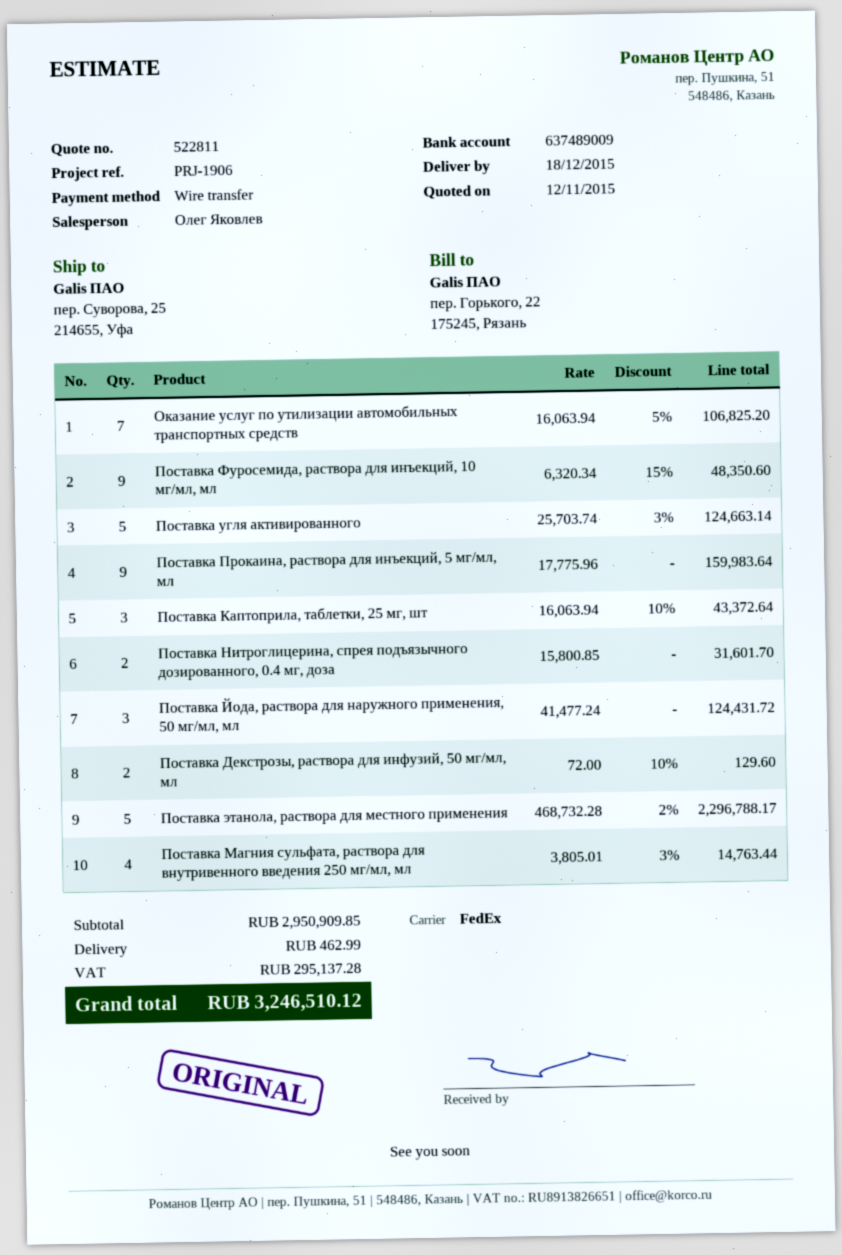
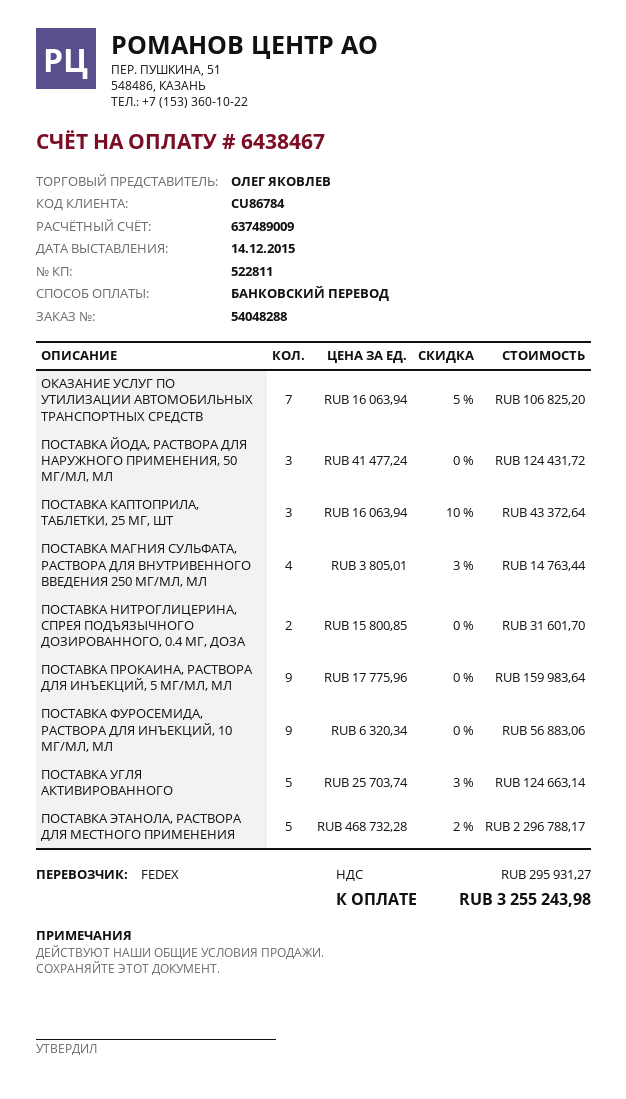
Поставка Фуросемида, раствора для инъекций, 10 мг/мл, мл: 9 x 6320.34 - 15% = 48350.60 -> 9 x 6320.34 = 56883.06
Поставка Декстрозы, раствора для инфузий, 50 мг/мл, мл: 2 x 72.00 - 10% = 129.60 -> none
shipping: 462.99 -> none
tax: 295137.28 -> 295931.27
total: 3246510.12 -> 3255243.98

